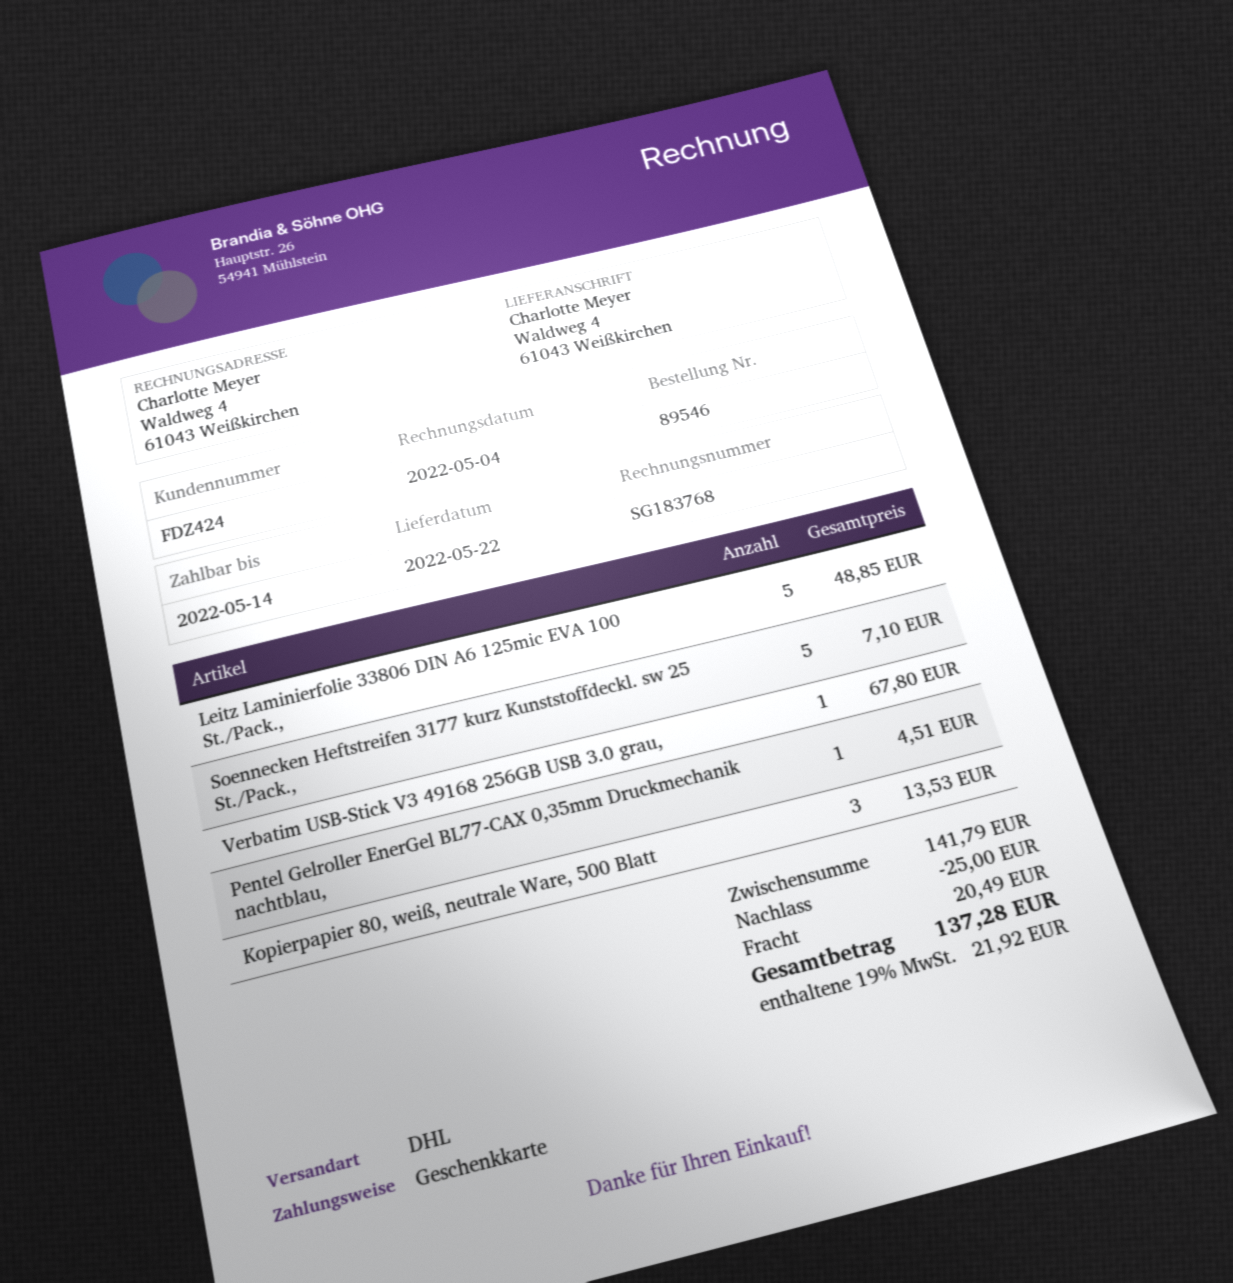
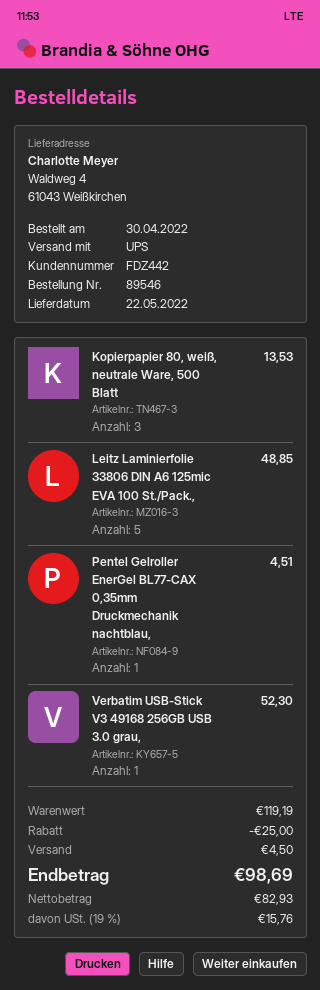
customer number: FDZ424 -> FDZ442
shipping method: DHL -> UPS
Soennecken Heftstreifen 3177 kurz Kunststoffdeckl. sw 25 St./Pack.,: 5 for 7.10 -> none
Verbatim USB-Stick V3 49168 256GB USB 3.0 grau,: 1 for 67.80 -> 1 for 52.30
subtotal: 141.79 -> 119.19
shipping: 20.49 -> 4.50
tax: 19% = 21.92 -> 19% = 15.76
total: 137.28 -> 98.69

